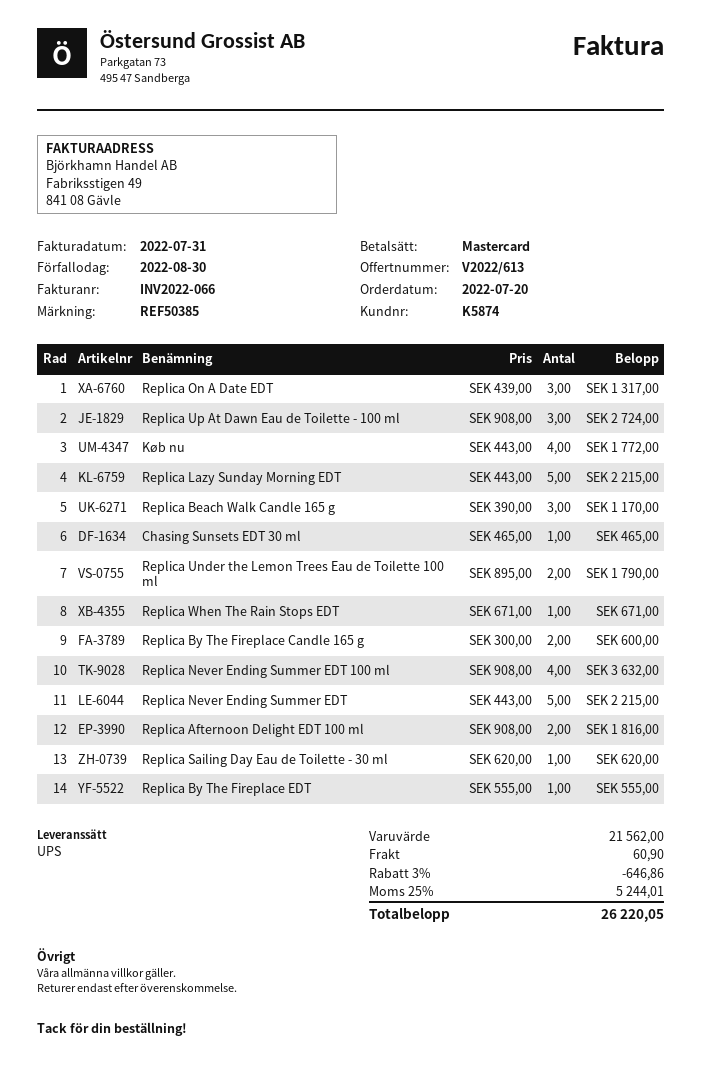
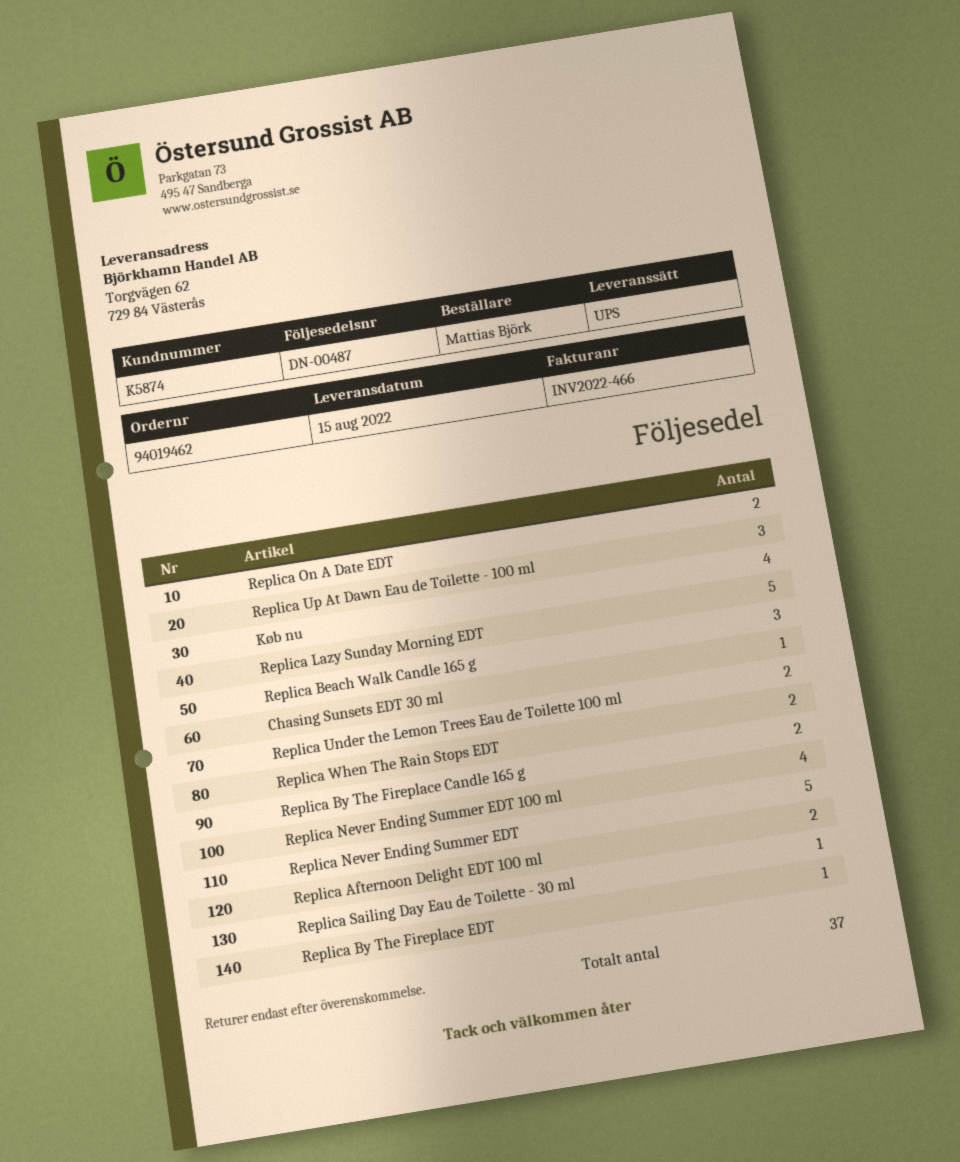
invoice number: INV2022-066 -> INV2022-466
Replica On A Date EDT: 3 -> 2
Replica When The Rain Stops EDT: 1 -> 2

